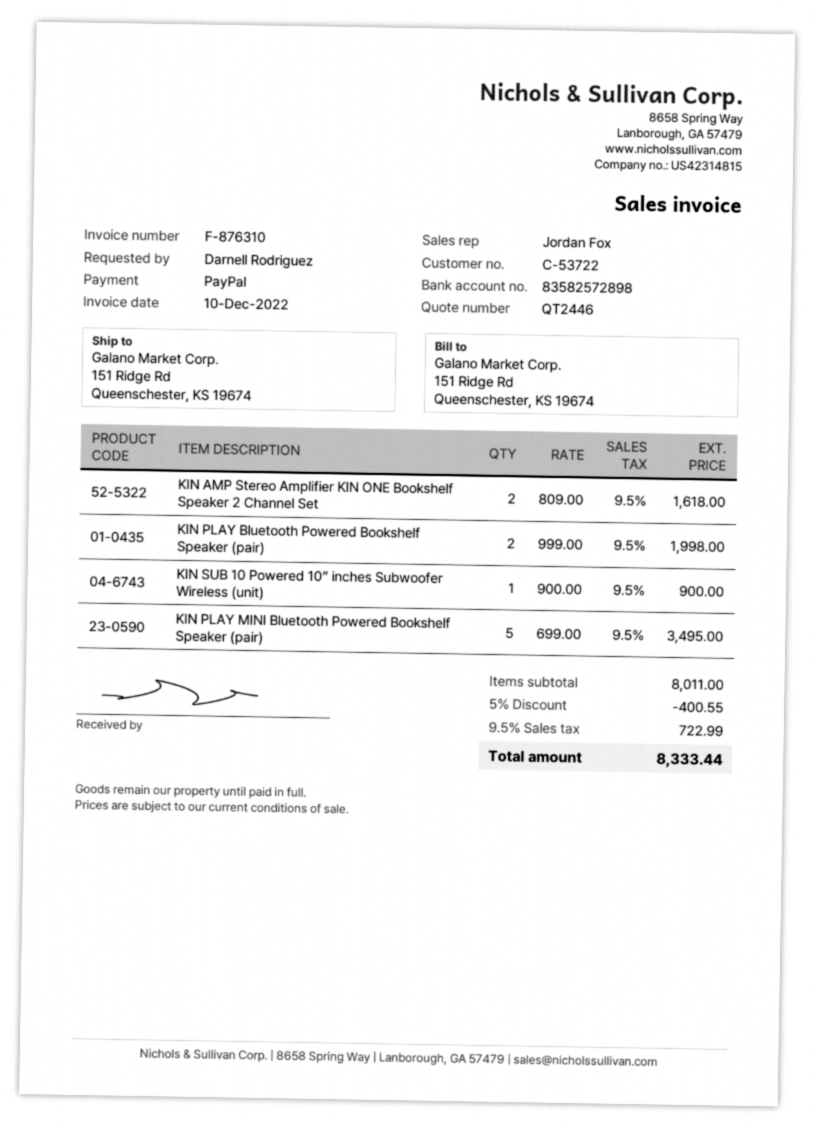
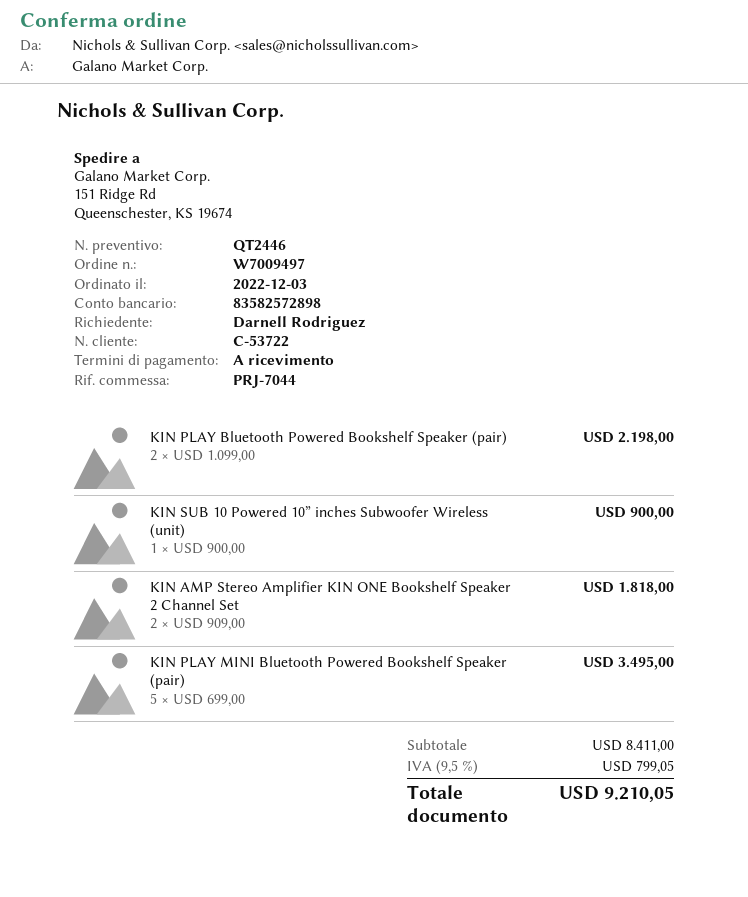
KIN AMP Stereo Amplifier KIN ONE Bookshelf Speaker 2 Channel Set: 2 x 809.00 = 1618.00 -> 2 x 909.00 = 1818.00
KIN PLAY Bluetooth Powered Bookshelf Speaker (pair): 2 x 999.00 = 1998.00 -> 2 x 1099.00 = 2198.00
subtotal: 8011.00 -> 8411.00
discount: 5% = 400.55 -> none
tax: 9.5% = 722.99 -> 9.5% = 799.05
total: 8333.44 -> 9210.05

